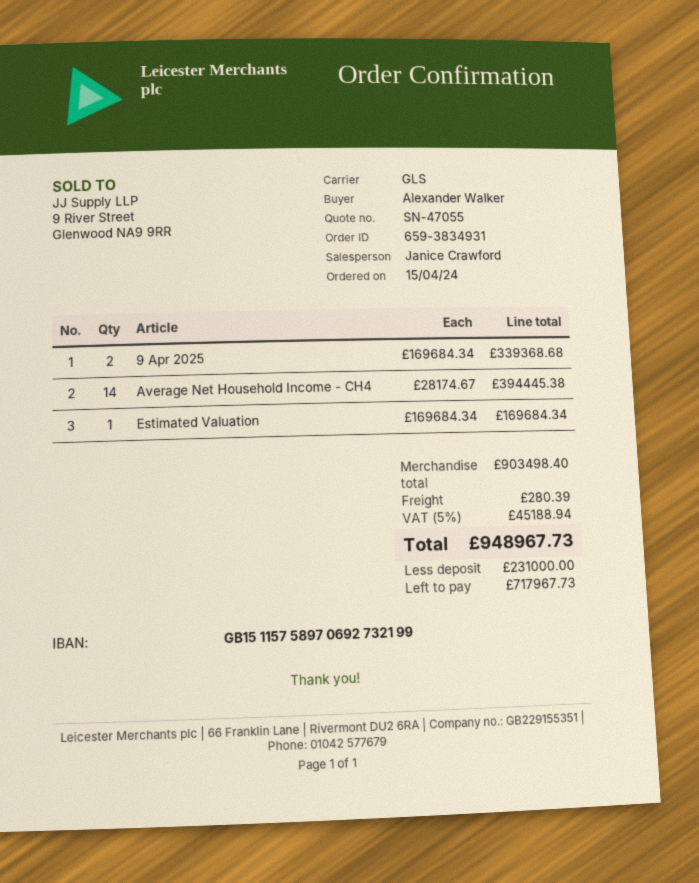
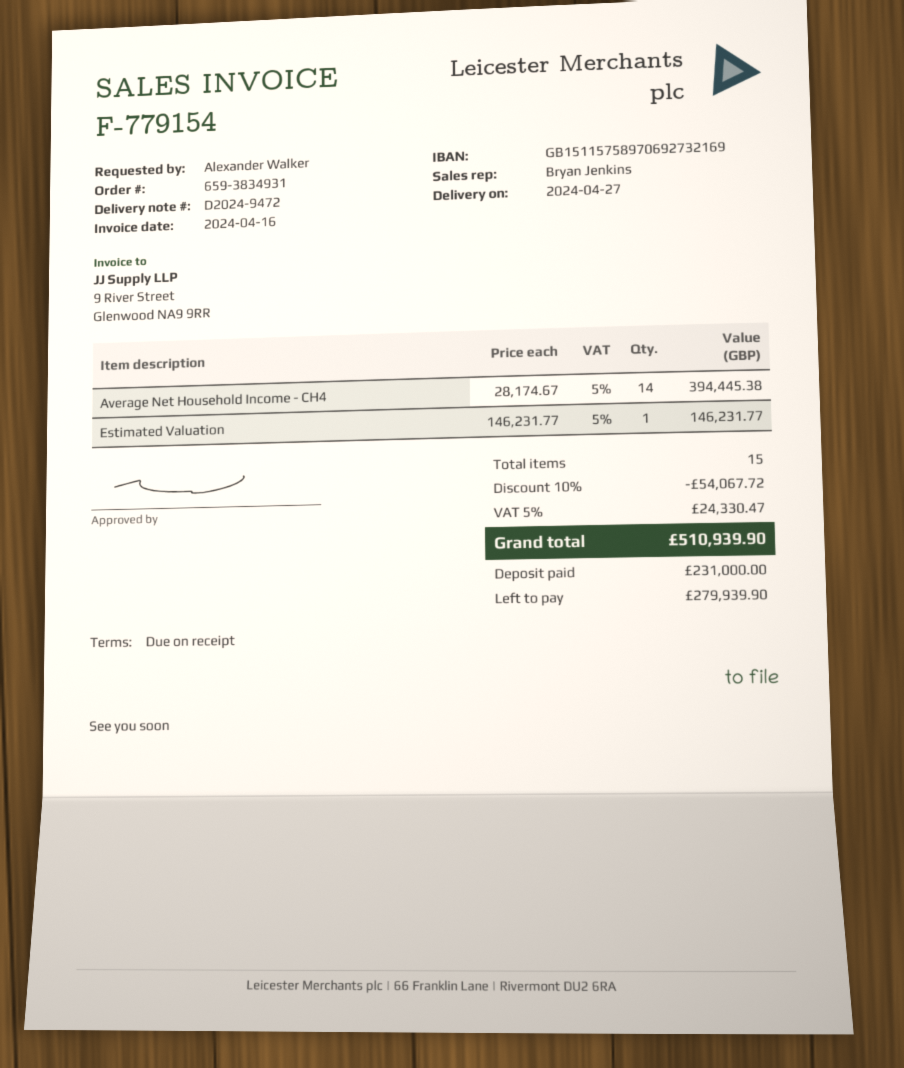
sales rep: Janice Crawford -> Bryan Jenkins
bank account: GB15115758970692732199 -> GB15115758970692732169
9 Apr 2025: 2 x 169684.34 = 339368.68 -> none
Estimated Valuation: 1 x 169684.34 = 169684.34 -> 1 x 146231.77 = 146231.77
discount: none -> 10% = 54067.72
shipping: 280.39 -> none
tax: 5% = 45188.94 -> 5% = 24330.47
total: 948967.73 -> 510939.90
balance: 717967.73 -> 279939.90

